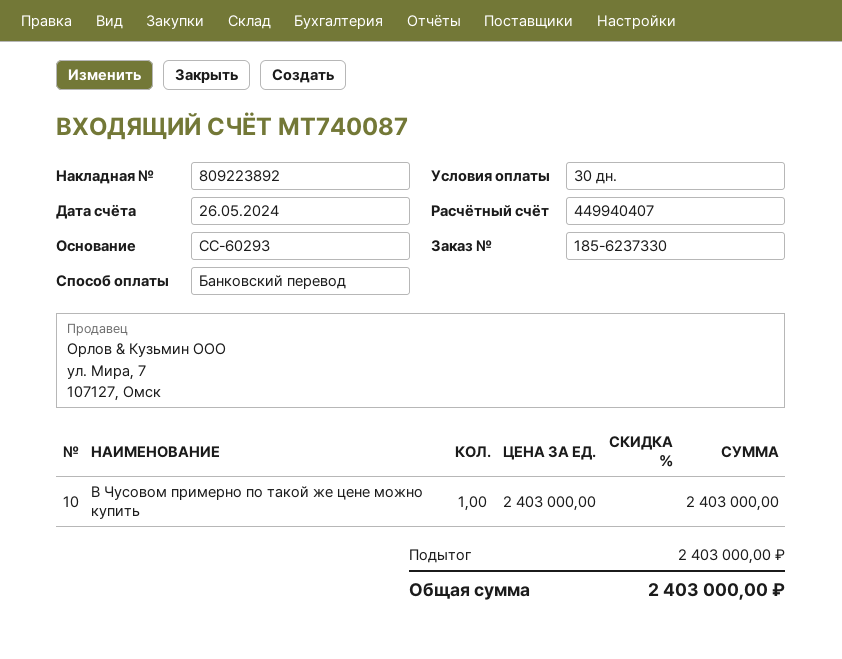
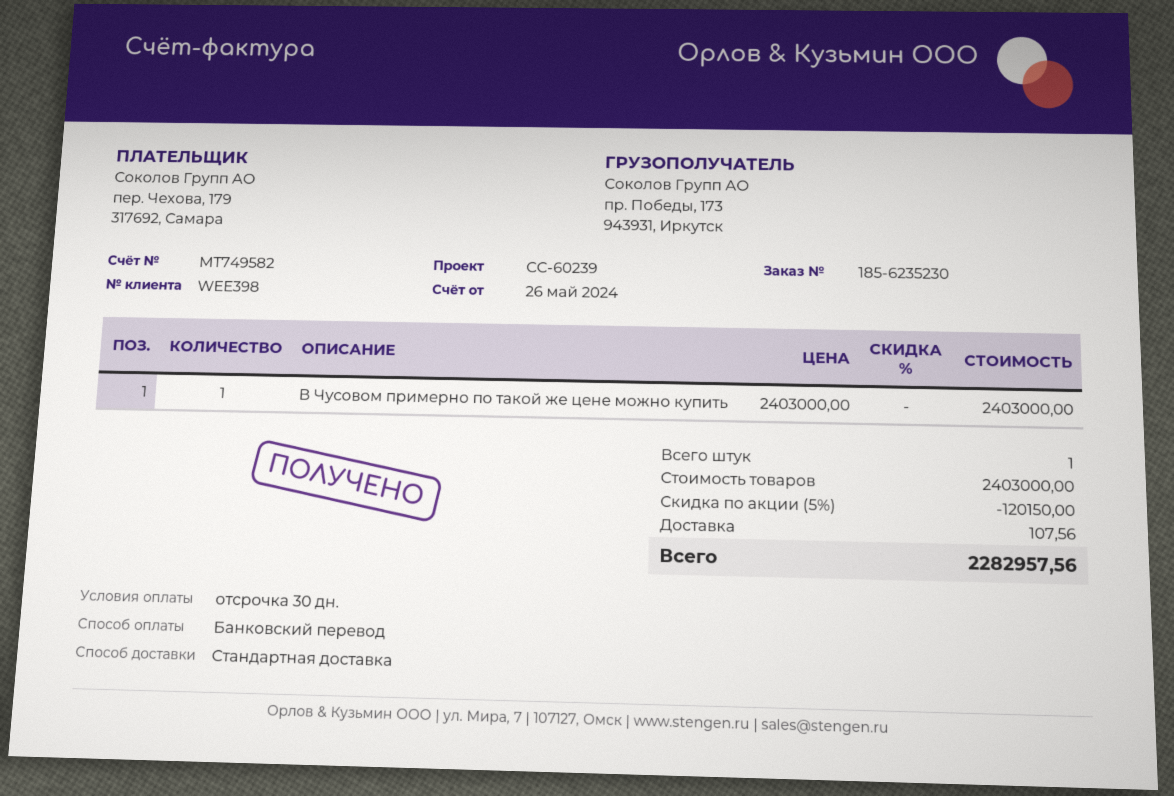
order number: 185-6237330 -> 185-6235230
invoice number: MT740087 -> MT749582
reference: CC-60293 -> CC-60239
discount: none -> 5% = 120150.00
shipping: none -> 107.56
total: 2403000.00 -> 2282957.56

